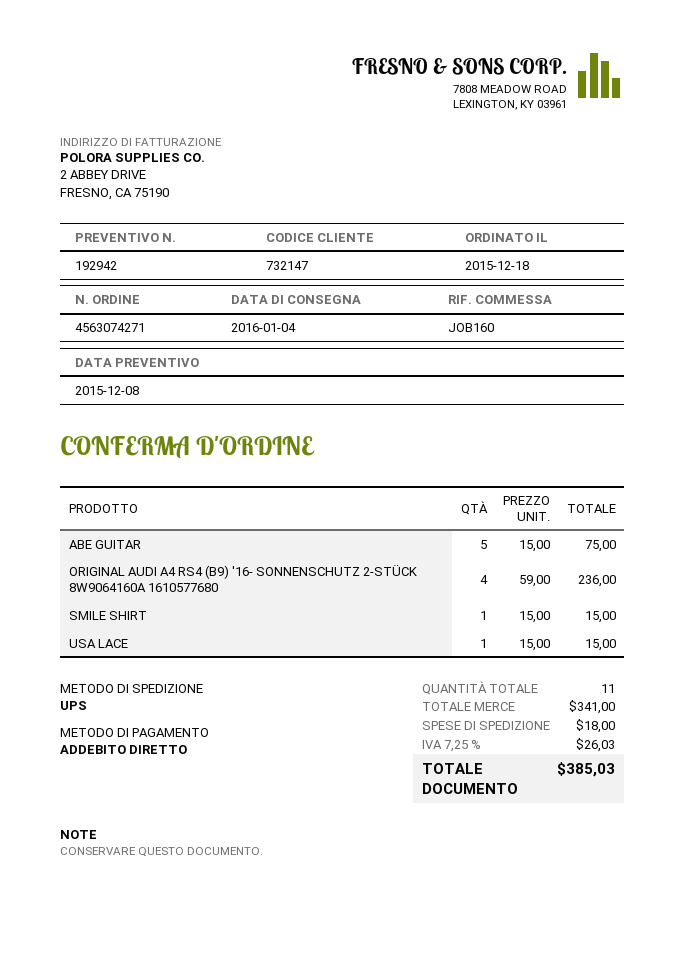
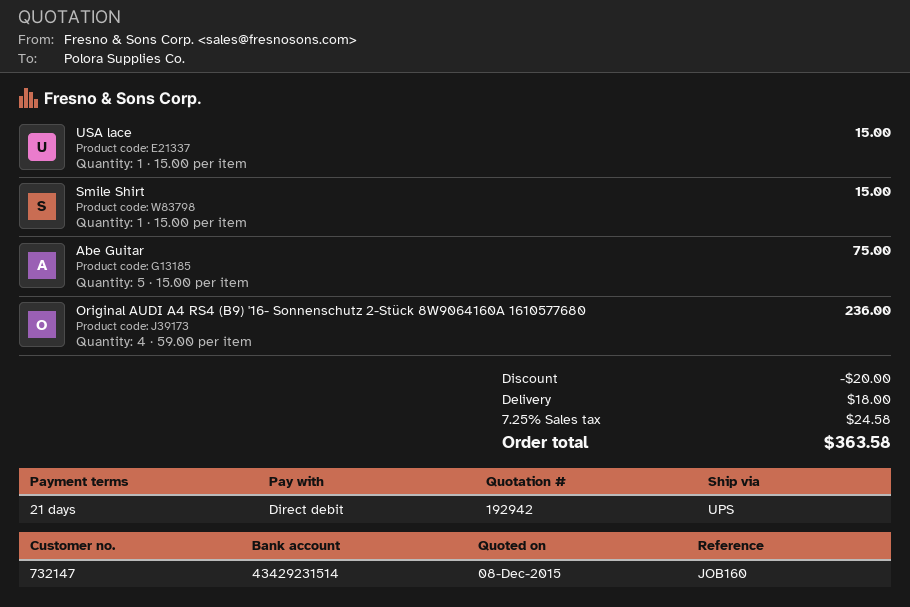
discount: none -> 20.00
tax: 7.25% = 26.03 -> 7.25% = 24.58
total: 385.03 -> 363.58

